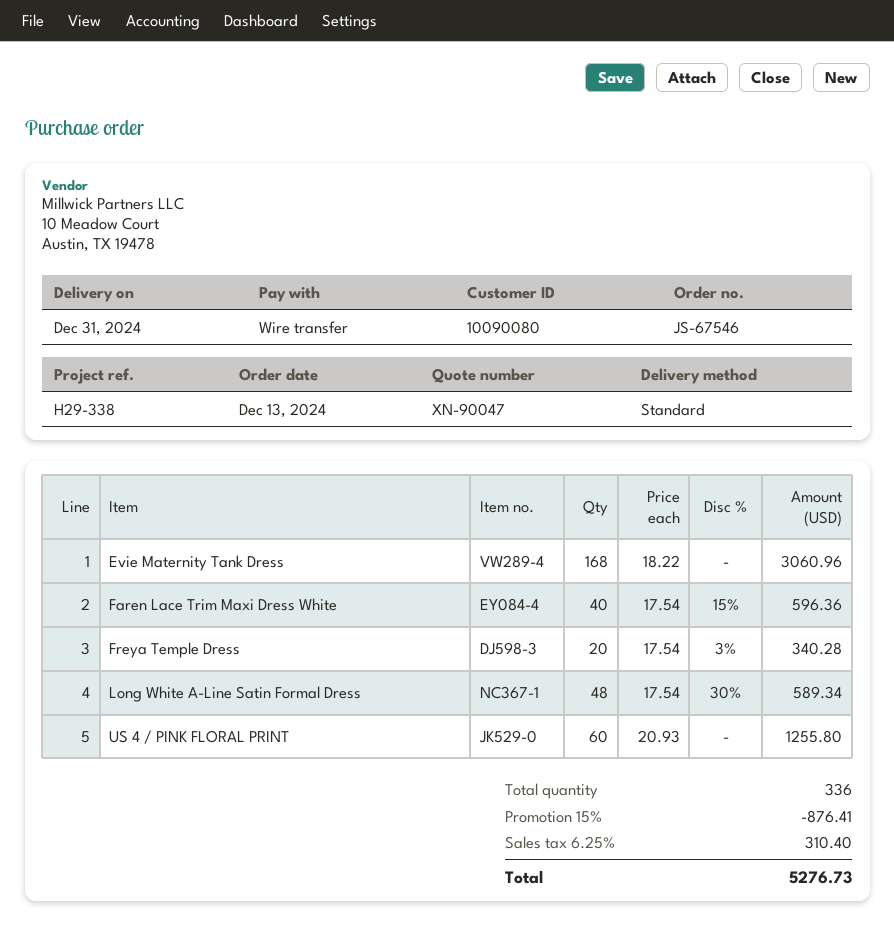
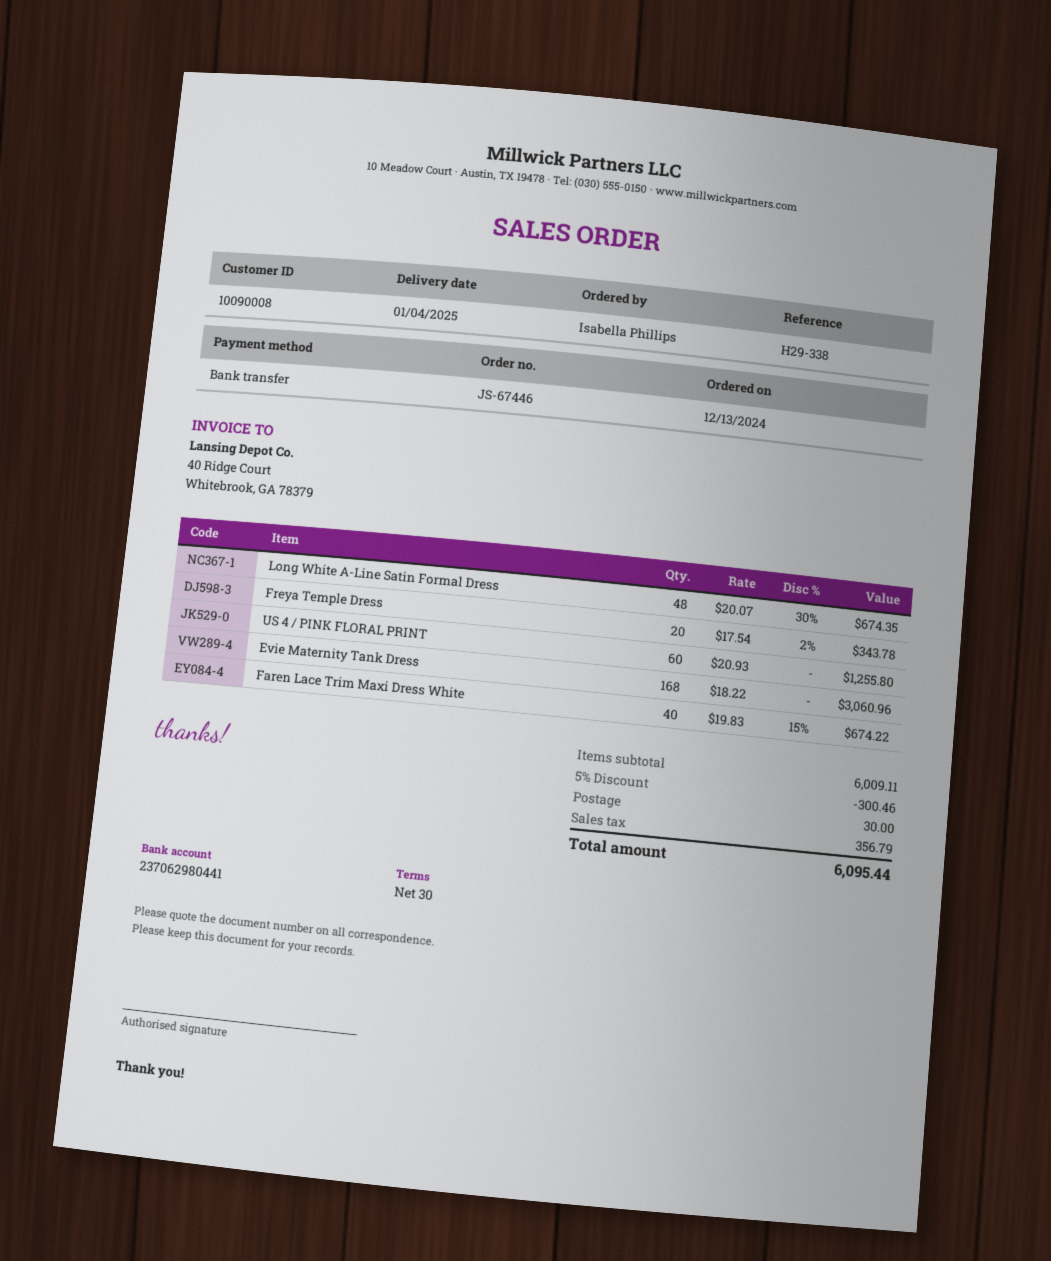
order number: JS-67546 -> JS-67446
delivery date: 2024-12-31 -> 2025-01-04
customer number: 10090080 -> 10090008
Faren Lace Trim Maxi Dress White: 40 x 17.54 - 15% = 596.36 -> 40 x 19.83 - 15% = 674.22
Freya Temple Dress: 20 x 17.54 - 3% = 340.28 -> 20 x 17.54 - 2% = 343.78
Long White A-Line Satin Formal Dress: 48 x 17.54 - 30% = 589.34 -> 48 x 20.07 - 30% = 674.35
discount: 15% = 876.41 -> 5% = 300.46
shipping: none -> 30.00
tax: 310.40 -> 356.79
total: 5276.73 -> 6095.44

